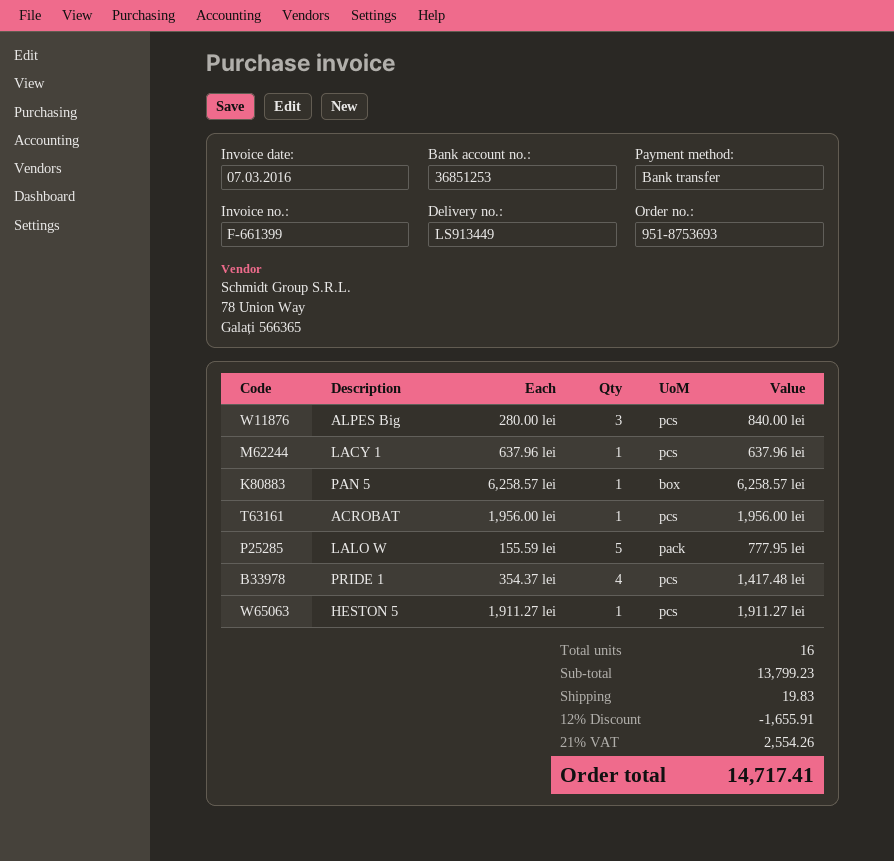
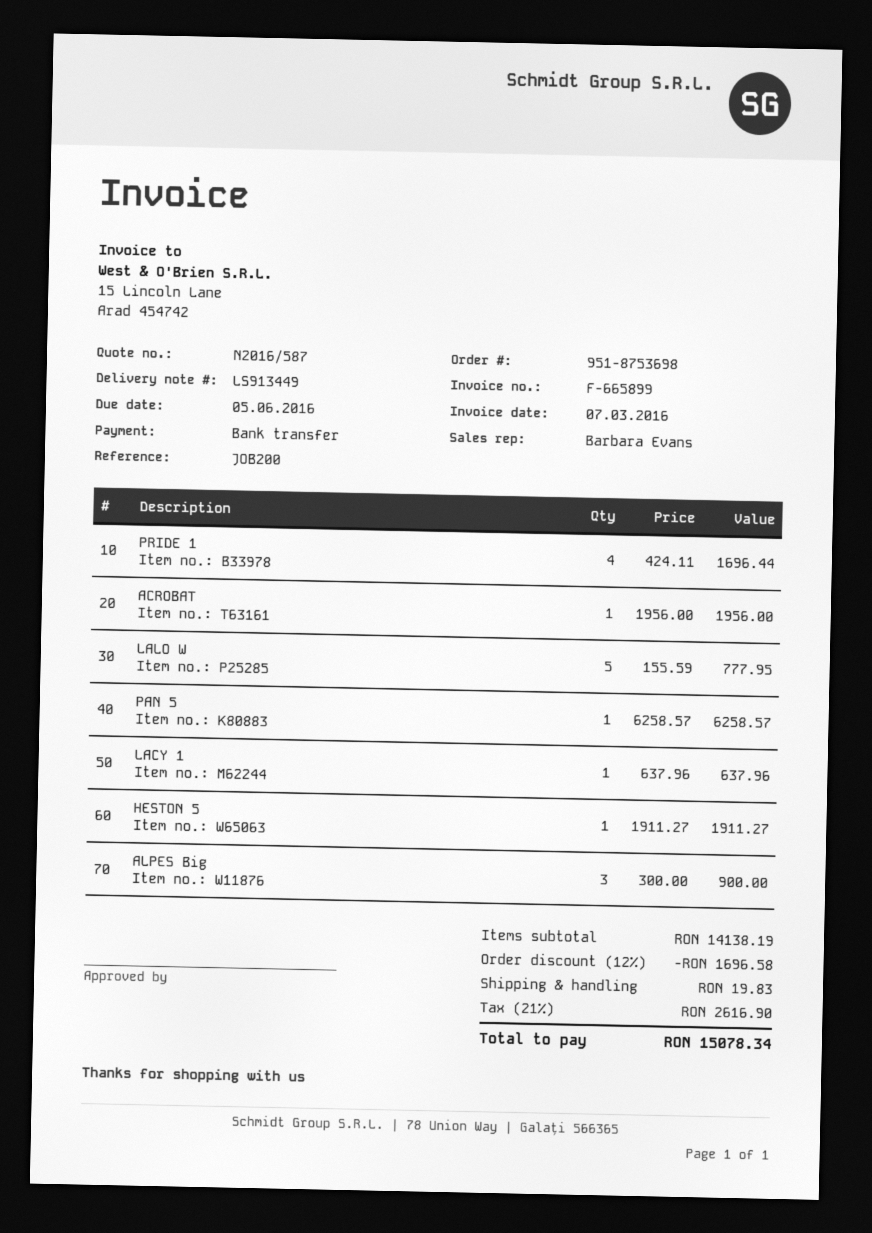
order number: 951-8753693 -> 951-8753698
invoice number: F-661399 -> F-665899
ALPES Big: 3 x 280.00 = 840.00 -> 3 x 300.00 = 900.00
PRIDE 1: 4 x 354.37 = 1417.48 -> 4 x 424.11 = 1696.44
subtotal: 13799.23 -> 14138.19
discount: 12% = 1655.91 -> 12% = 1696.58
tax: 21% = 2554.26 -> 21% = 2616.90
total: 14717.41 -> 15078.34

